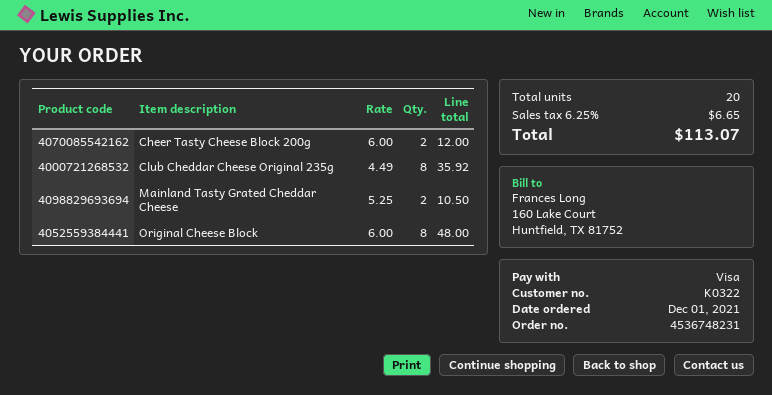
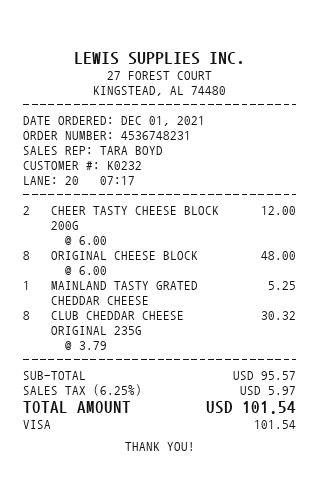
customer number: K0322 -> K0232
Club Cheddar Cheese Original 235g: 8 x 4.49 = 35.92 -> 8 x 3.79 = 30.32
Mainland Tasty Grated Cheddar Cheese: 2 x 5.25 = 10.50 -> 1 x 5.25 = 5.25
tax: 6.25% = 6.65 -> 6.25% = 5.97
total: 113.07 -> 101.54

